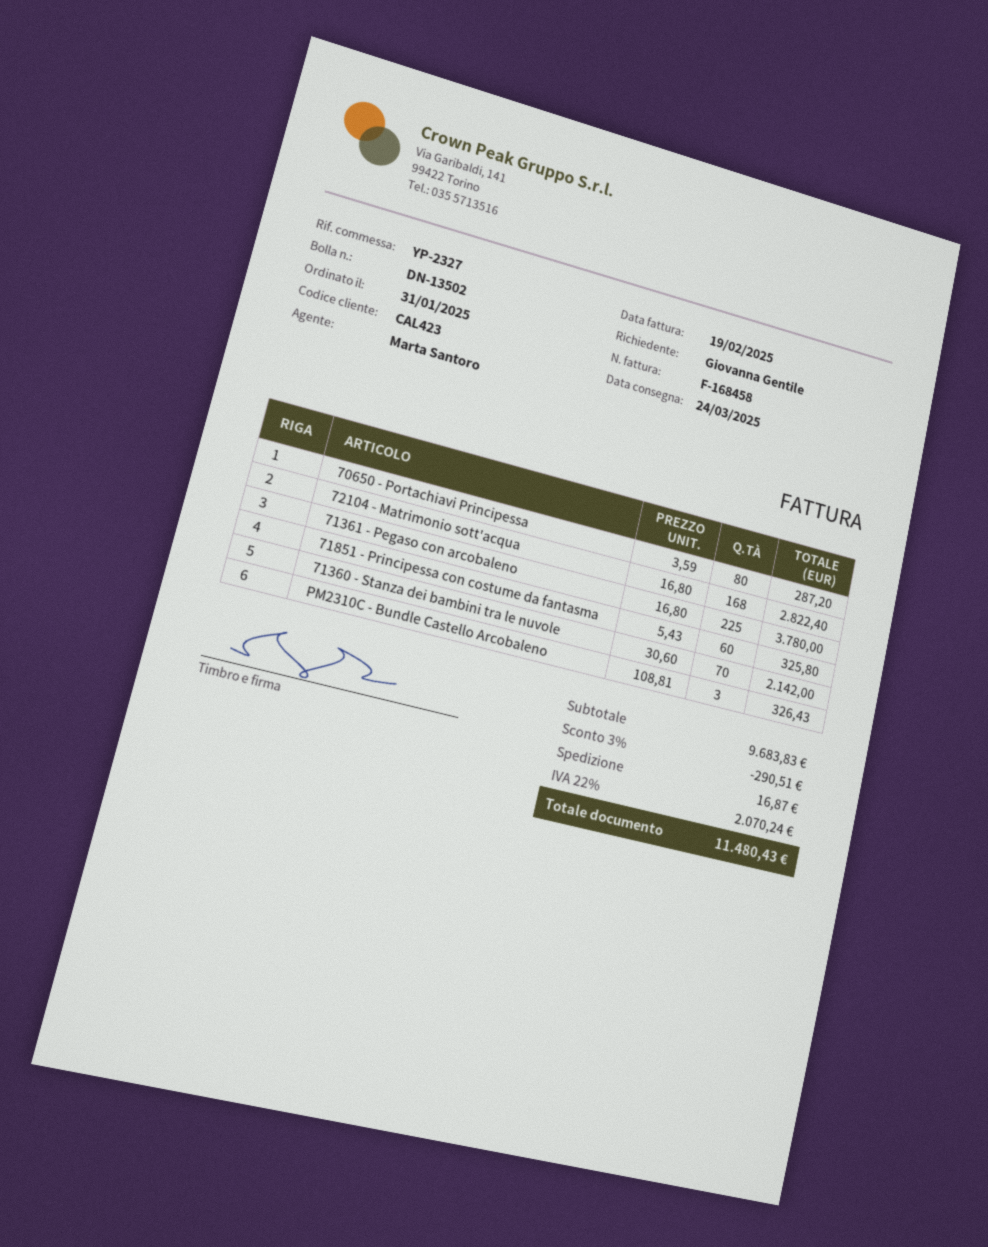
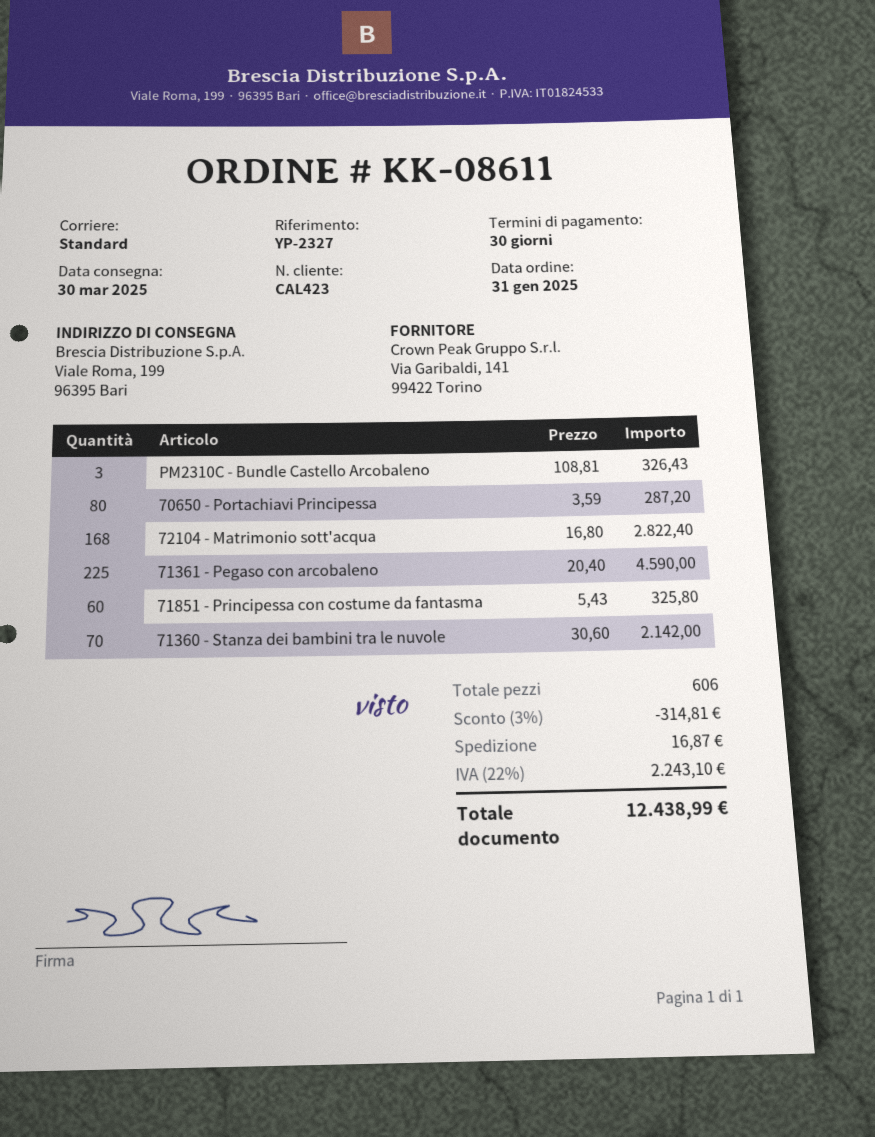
delivery date: 2025-03-24 -> 2025-03-30
71361 - Pegaso con arcobaleno: 225 x 16.80 = 3780.00 -> 225 x 20.40 = 4590.00
discount: 3% = 290.51 -> 3% = 314.81
tax: 22% = 2070.24 -> 22% = 2243.10
total: 11480.43 -> 12438.99

